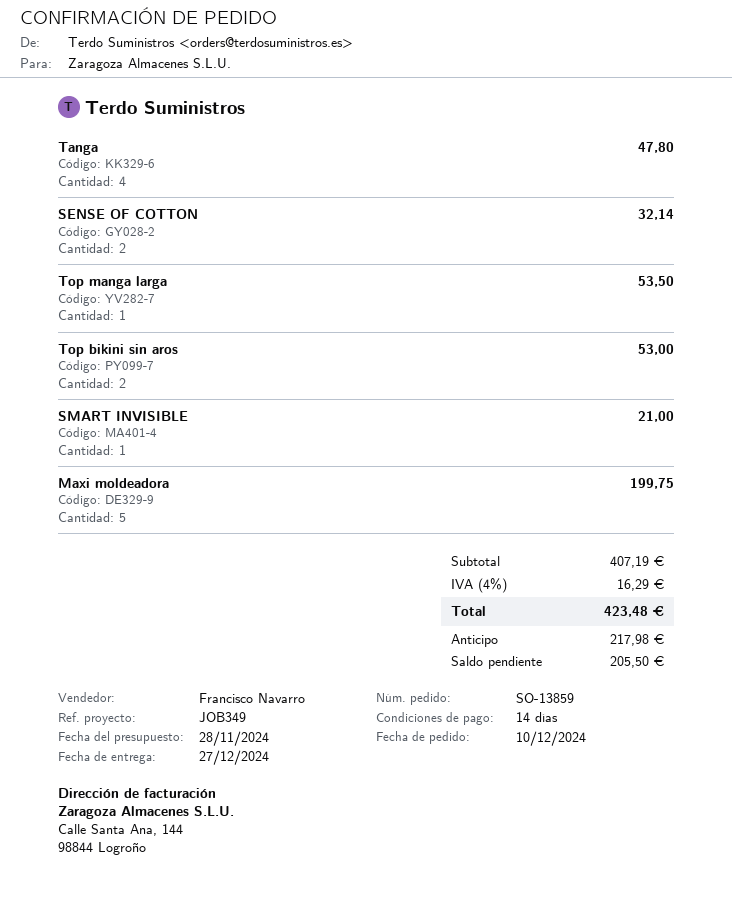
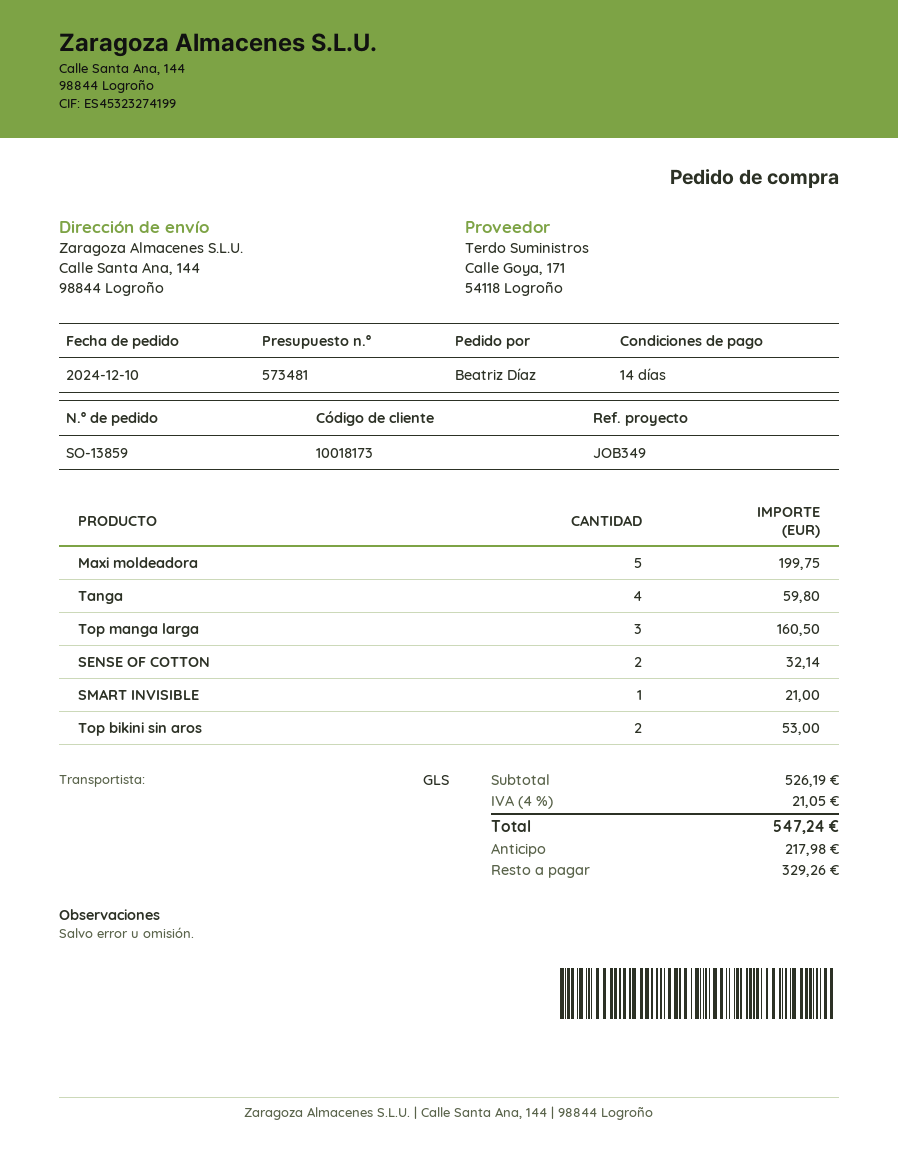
Tanga: 4 for 47.80 -> 4 for 59.80
Top manga larga: 1 for 53.50 -> 3 for 160.50
subtotal: 407.19 -> 526.19
tax: 4% = 16.29 -> 4% = 21.05
total: 423.48 -> 547.24
balance: 205.50 -> 329.26

